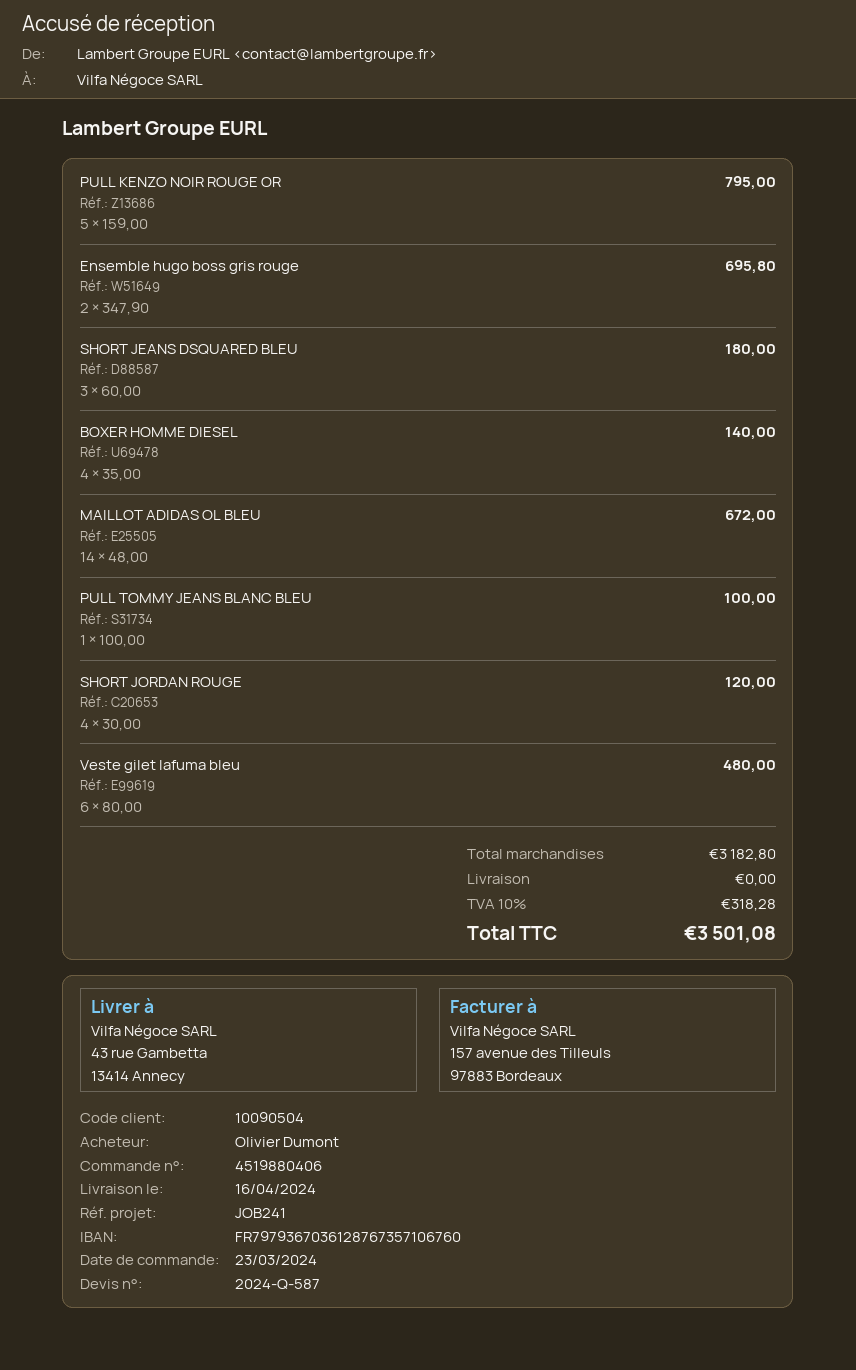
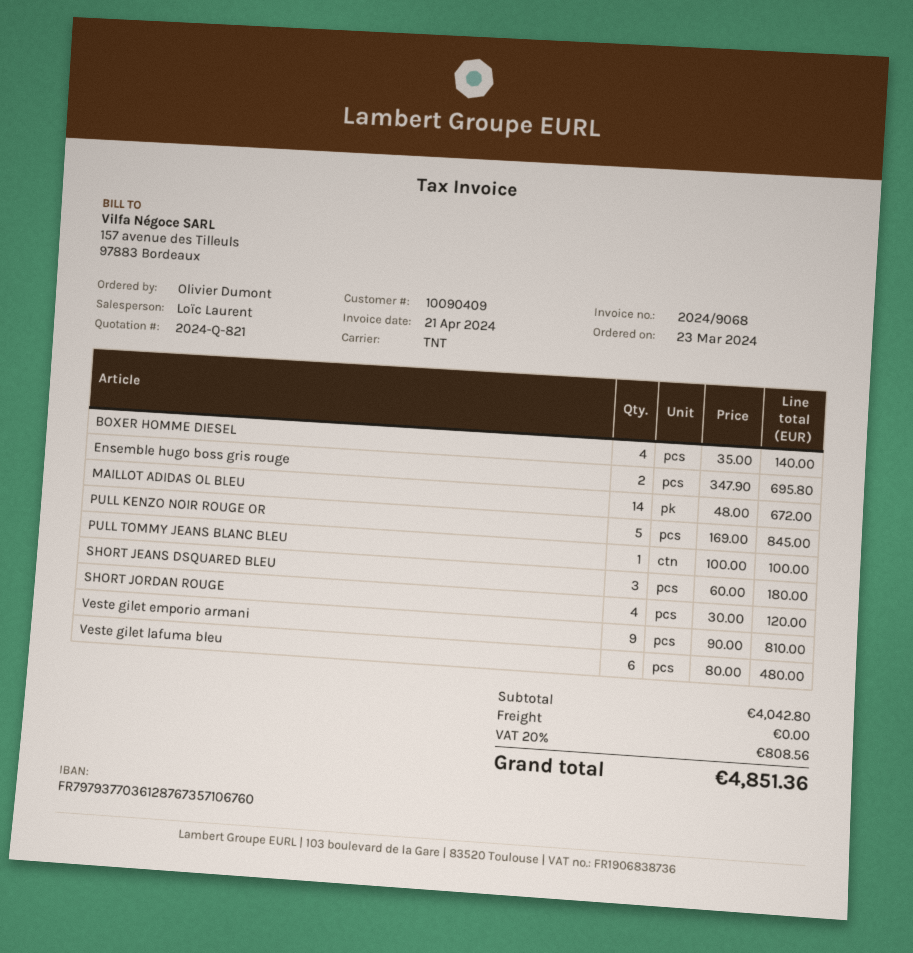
quote number: 2024-Q-587 -> 2024-Q-821
customer number: 10090504 -> 10090409
bank account: FR7979367036128767357106760 -> FR7979377036128767357106760
PULL KENZO NOIR ROUGE OR: 5 x 159.00 = 795.00 -> 5 x 169.00 = 845.00
Veste gilet emporio armani: none -> 9 x 90.00 = 810.00
subtotal: 3182.80 -> 4042.80
tax: 10% = 318.28 -> 20% = 808.56
total: 3501.08 -> 4851.36

